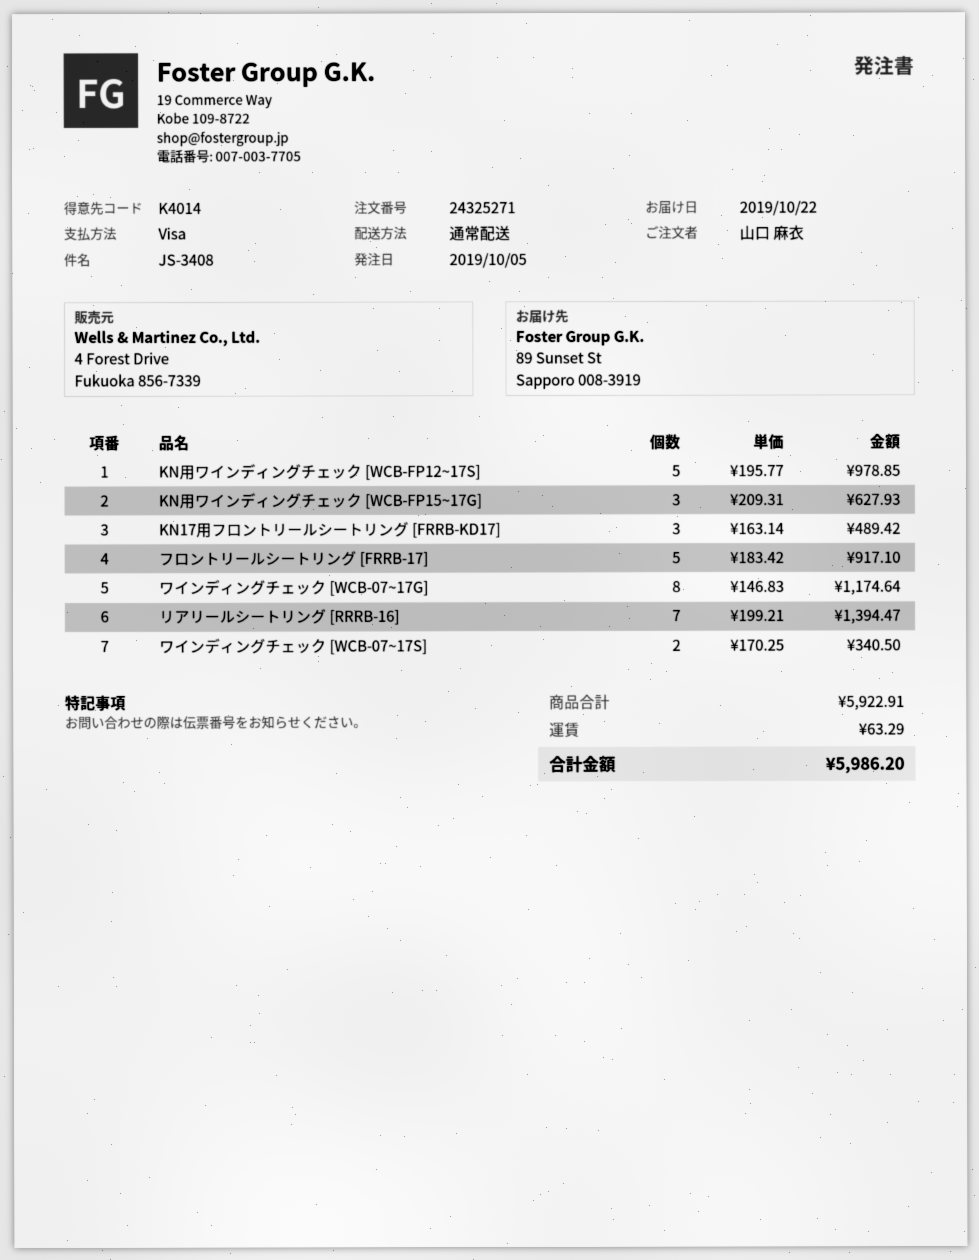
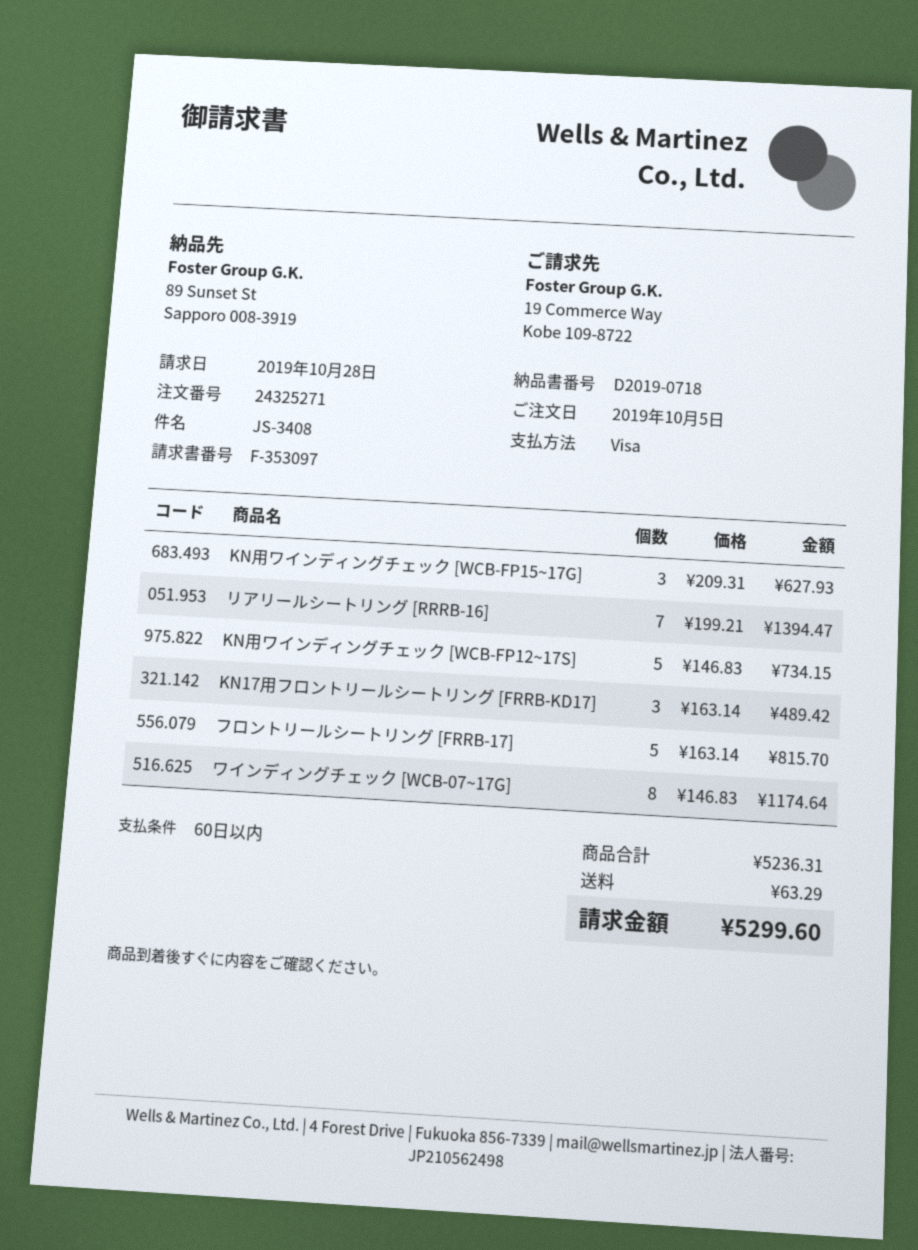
KN用ワインディングチェック [WCB-FP12~17S]: 5 x 195.77 = 978.85 -> 5 x 146.83 = 734.15
フロントリールシートリング [FRRB-17]: 5 x 183.42 = 917.10 -> 5 x 163.14 = 815.70
ワインディングチェック [WCB-07~17S]: 2 x 170.25 = 340.50 -> none
subtotal: 5922.91 -> 5236.31
total: 5986.20 -> 5299.60

